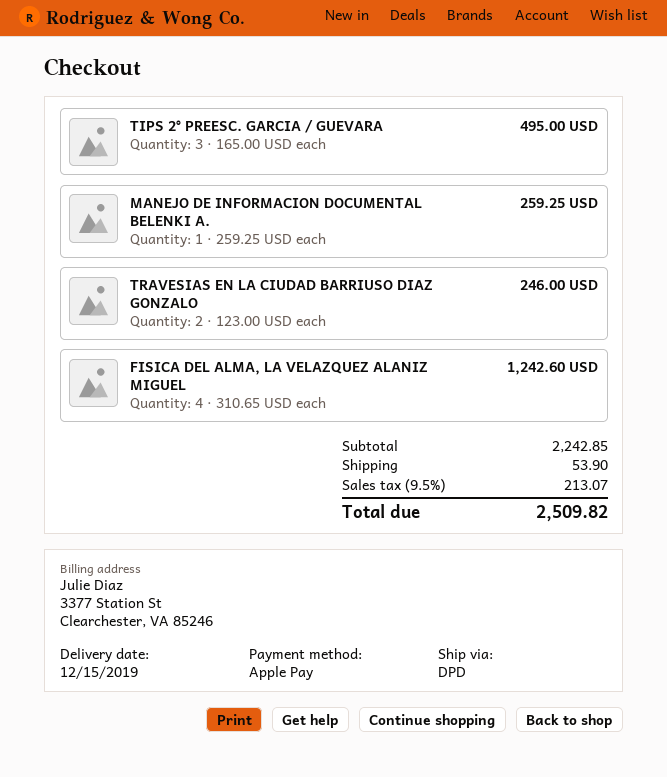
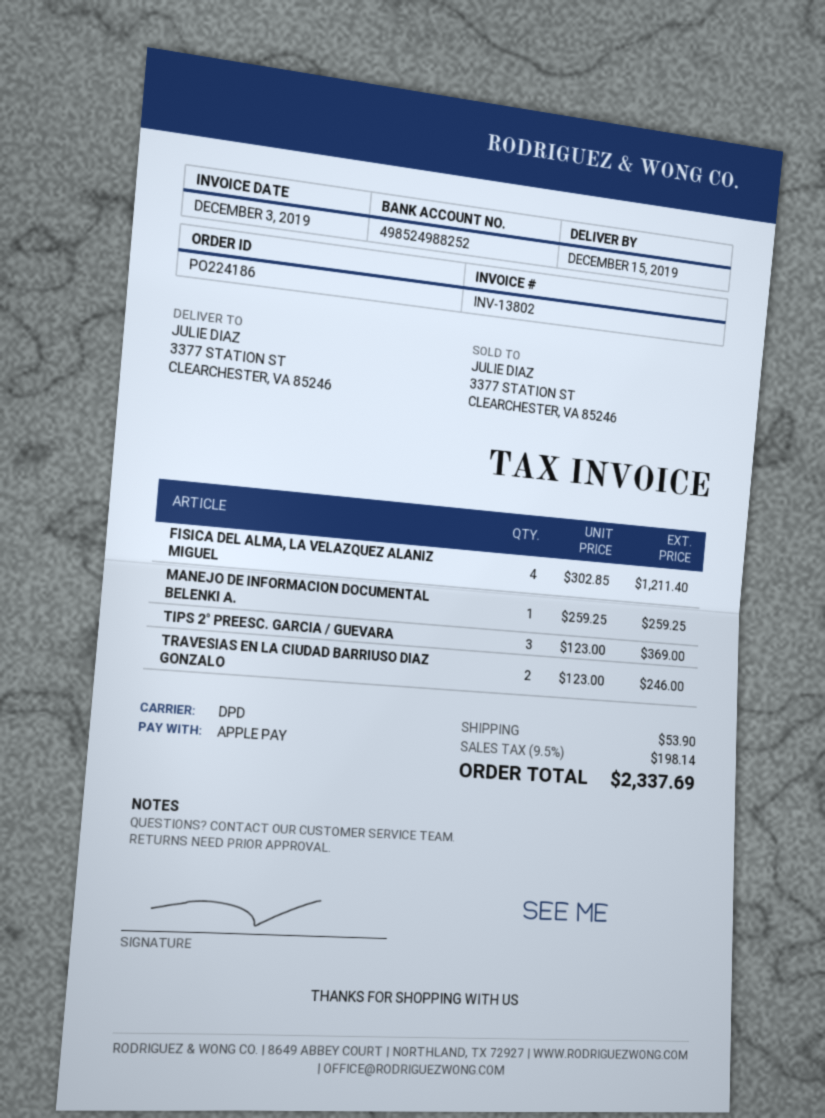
TIPS 2° PREESC. GARCIA / GUEVARA: 3 x 165.00 = 495.00 -> 3 x 123.00 = 369.00
FISICA DEL ALMA, LA VELAZQUEZ ALANIZ MIGUEL: 4 x 310.65 = 1242.60 -> 4 x 302.85 = 1211.40
tax: 9.5% = 213.07 -> 9.5% = 198.14
total: 2509.82 -> 2337.69

